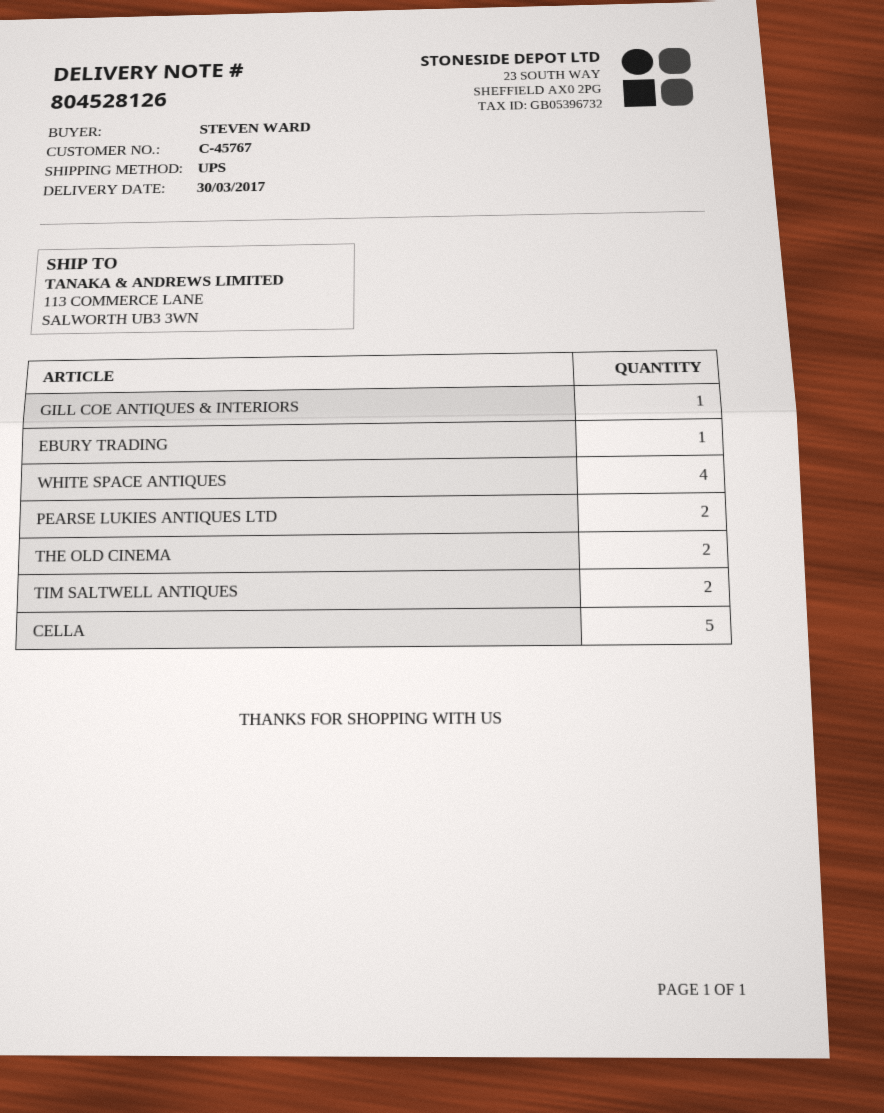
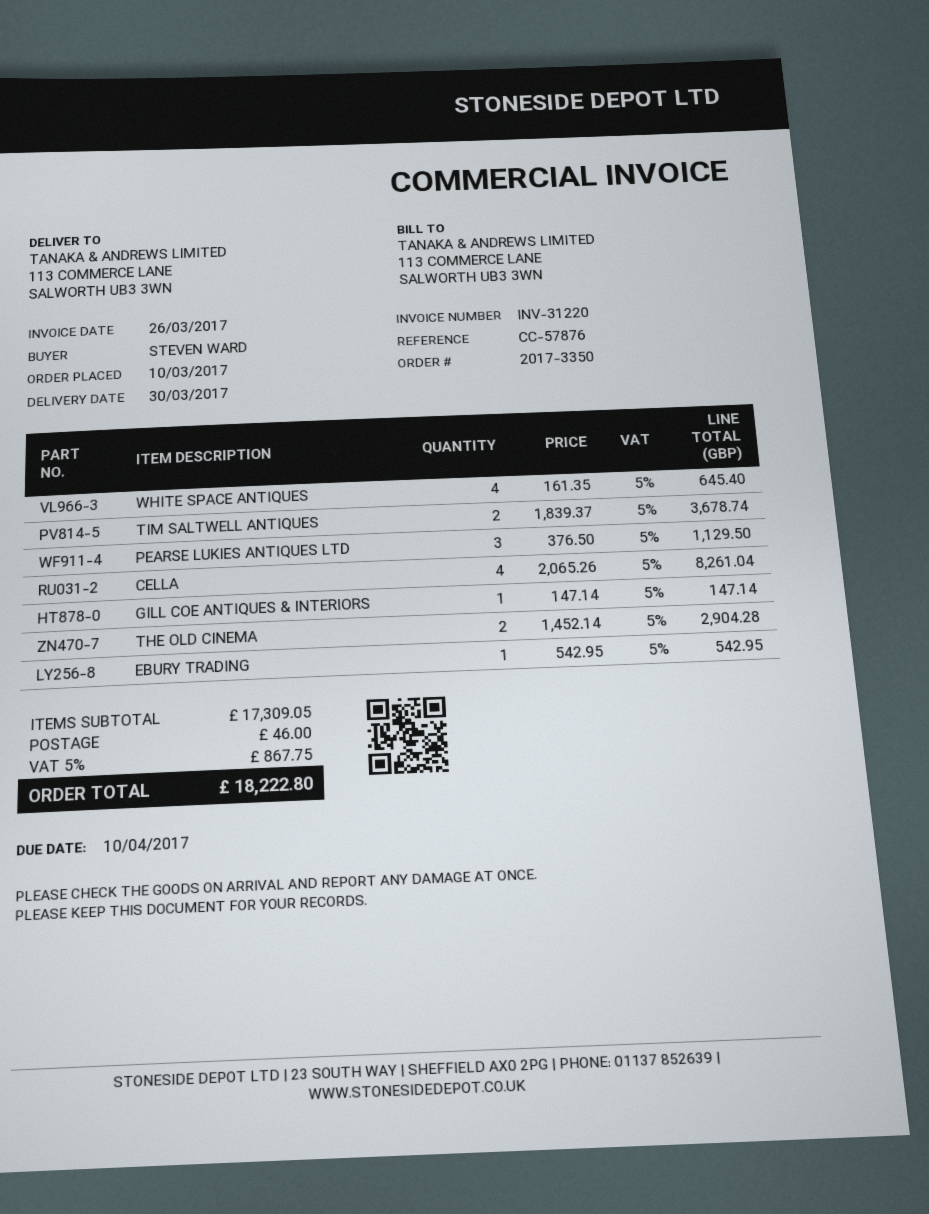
PEARSE LUKIES ANTIQUES LTD: 2 -> 3
CELLA: 5 -> 4

